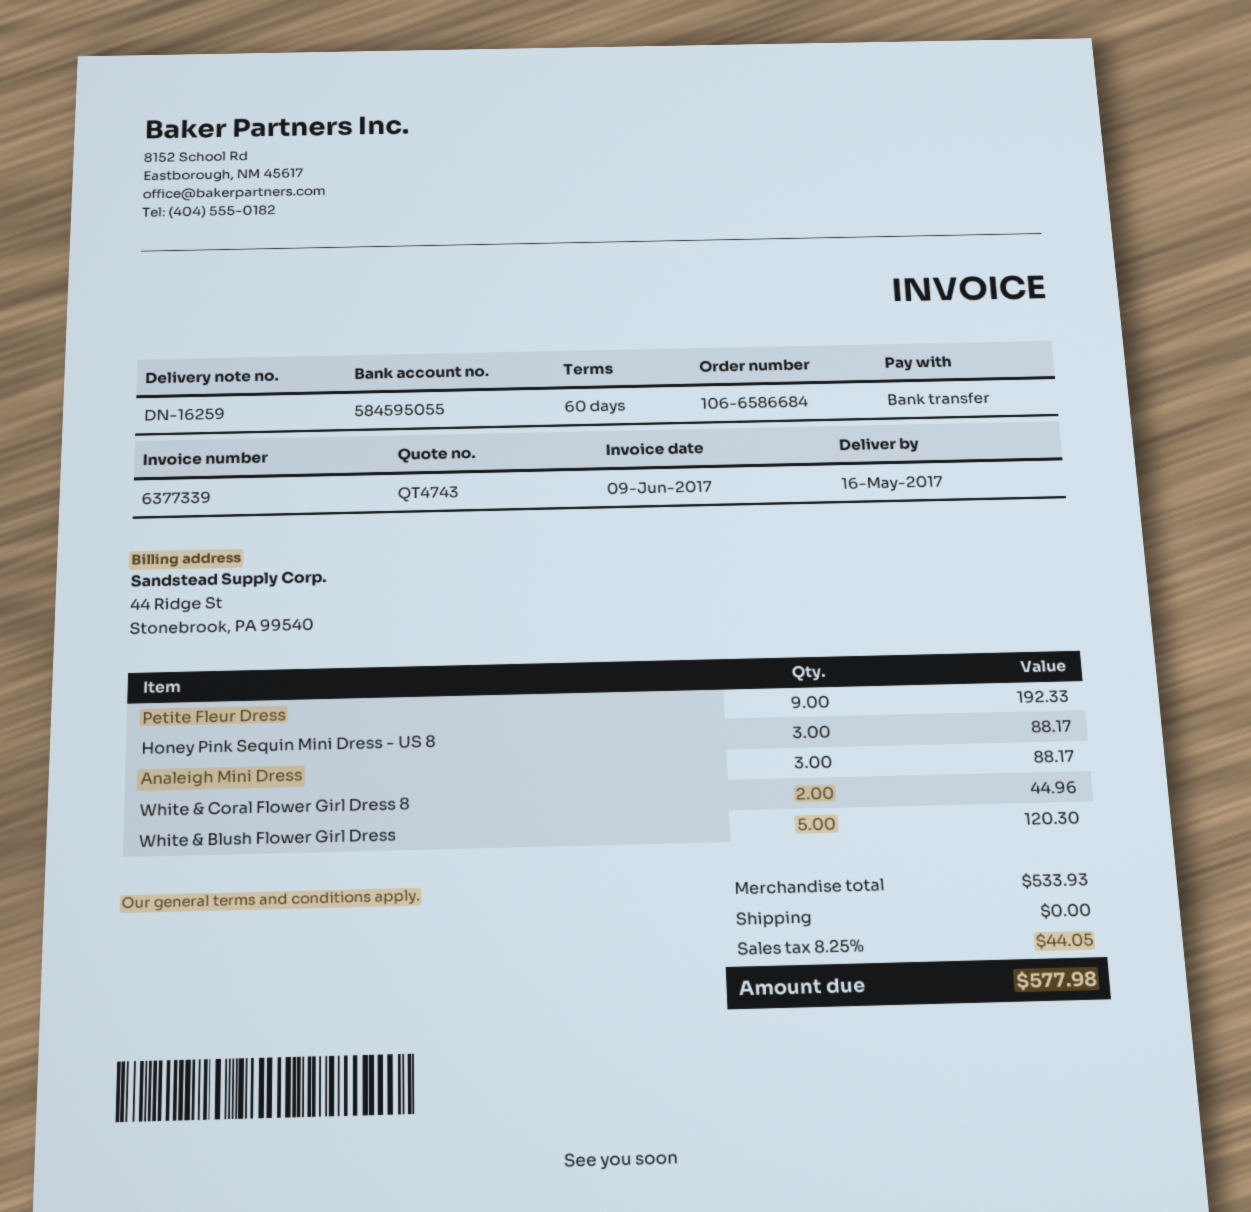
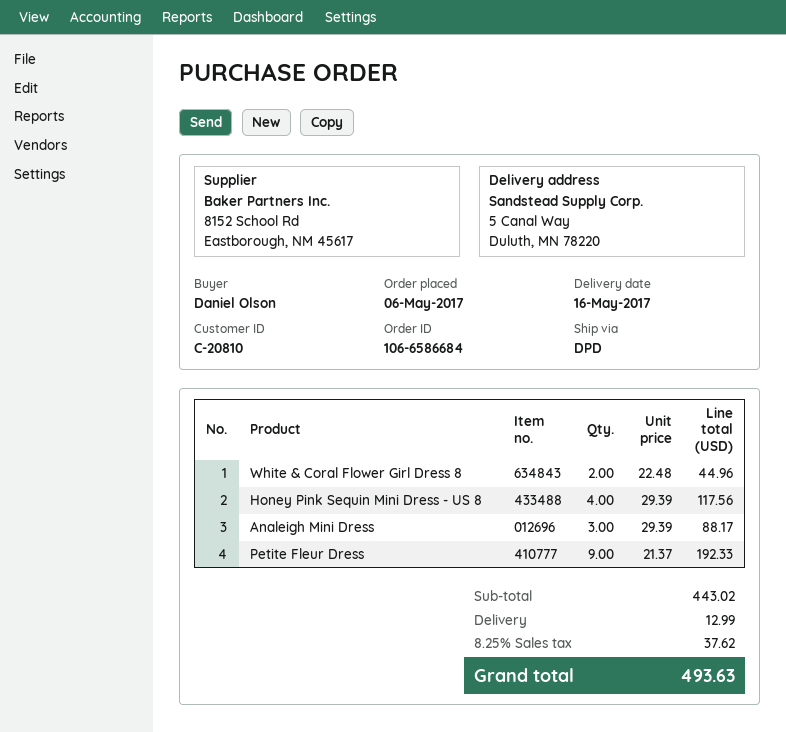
Honey Pink Sequin Mini Dress - US 8: 3 for 88.17 -> 4 for 117.56
White & Blush Flower Girl Dress: 5 for 120.30 -> none
subtotal: 533.93 -> 443.02
shipping: 0.00 -> 12.99
tax: 8.25% = 44.05 -> 8.25% = 37.62
total: 577.98 -> 493.63

